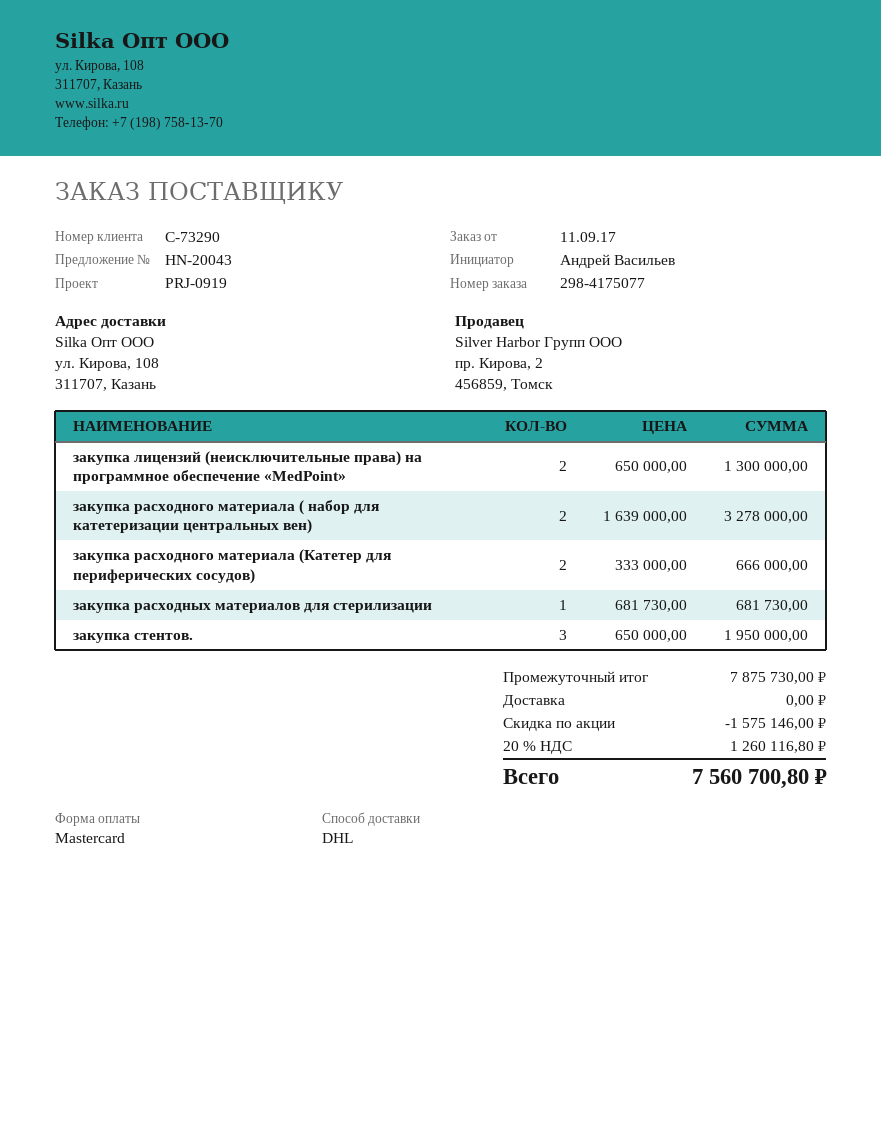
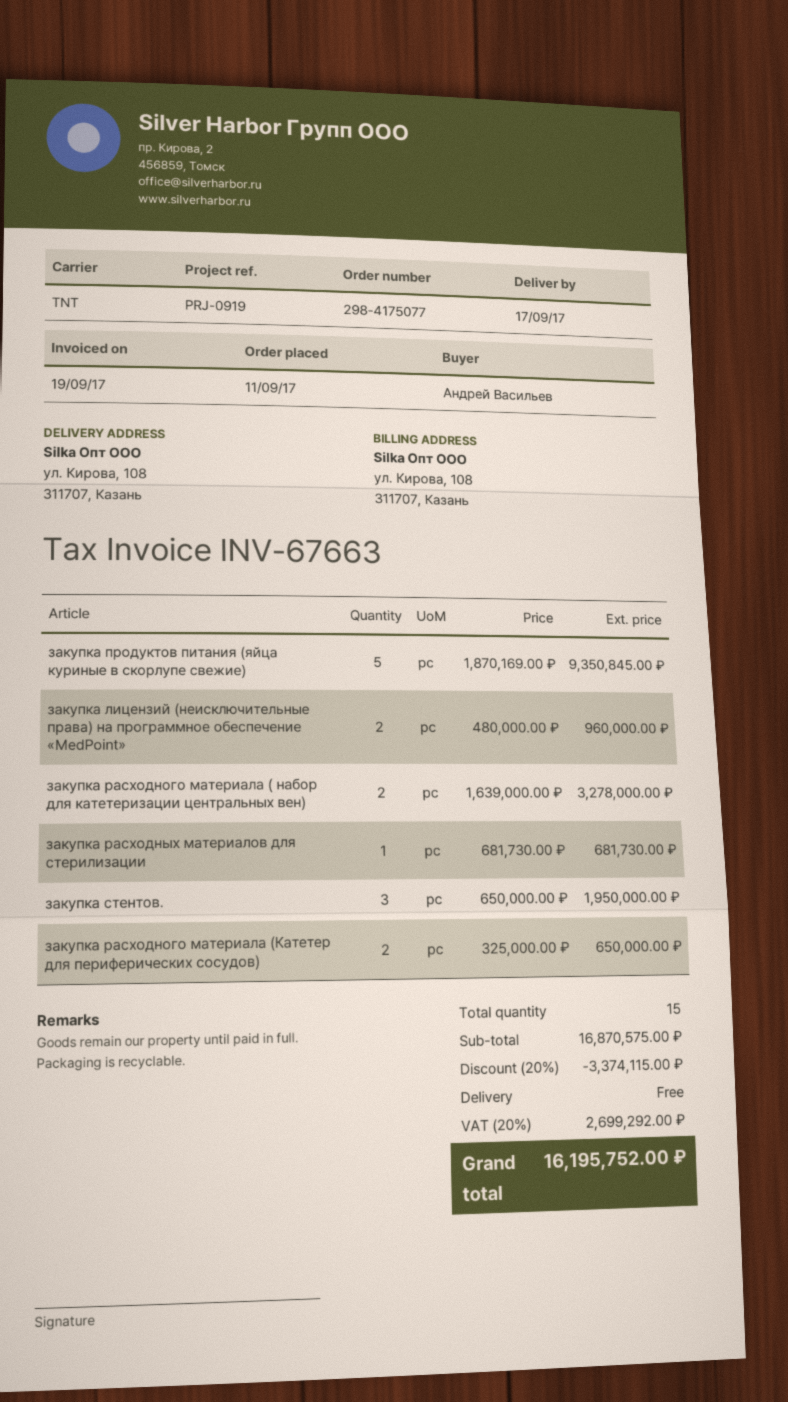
shipping method: DHL -> TNT
закупка лицензий (неисключительные права) на программное обеспечение «MedPoint»: 2 x 650000.00 = 1300000.00 -> 2 x 480000.00 = 960000.00
закупка расходного материала (Катетер для периферических сосудов): 2 x 333000.00 = 666000.00 -> 2 x 325000.00 = 650000.00
закупка продуктов питания (яйца куриные в скорлупе свежие): none -> 5 x 1870169.00 = 9350845.00
subtotal: 7875730.00 -> 16870575.00
discount: 1575146.00 -> 3374115.00
tax: 20% = 1260116.80 -> 20% = 2699292.00
total: 7560700.80 -> 16195752.00

